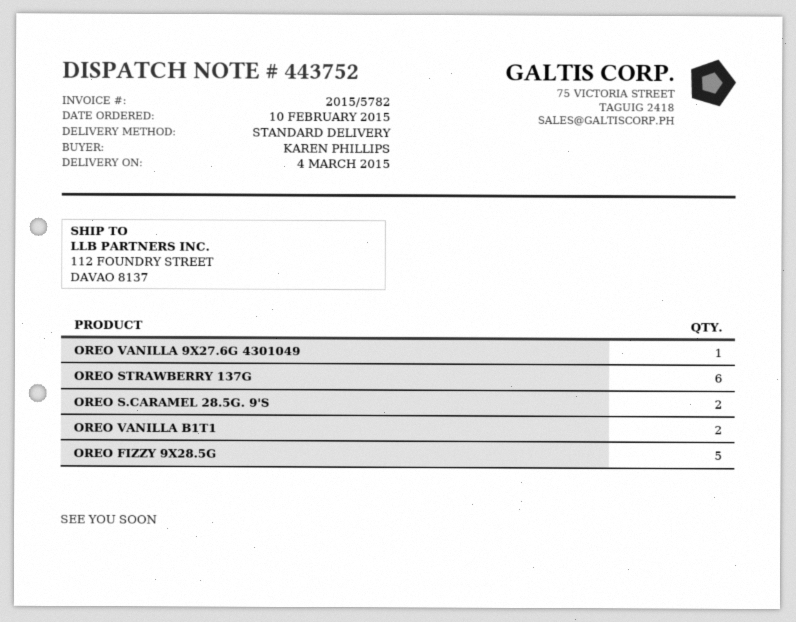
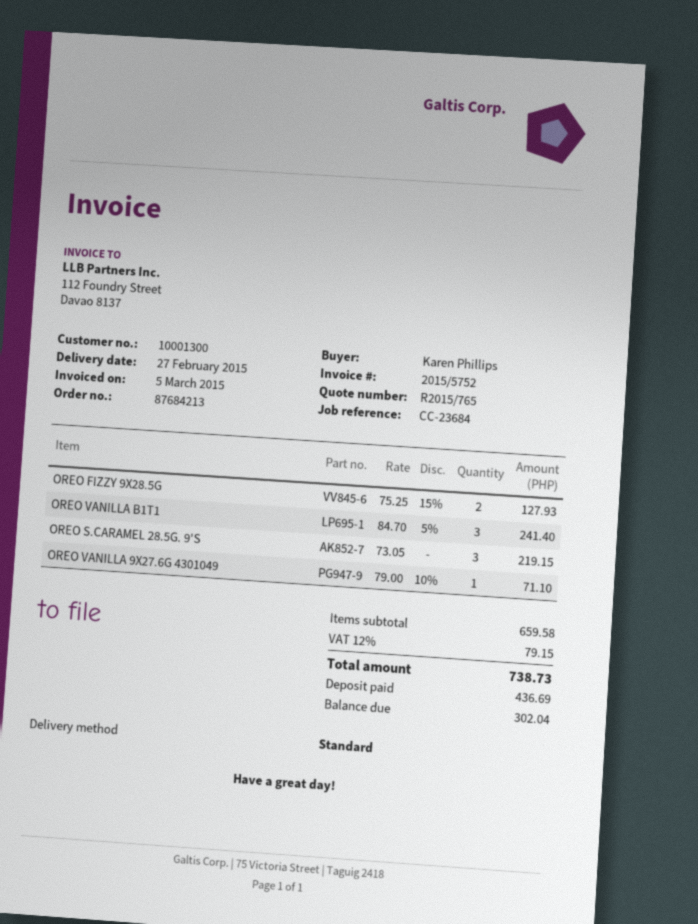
delivery date: 2015-03-04 -> 2015-02-27
invoice number: 2015/5782 -> 2015/5752
OREO STRAWBERRY 137G: 6 -> none
OREO S.CARAMEL 28.5G. 9'S: 2 -> 3
OREO VANILLA B1T1: 2 -> 3
OREO FIZZY 9X28.5G: 5 -> 2

